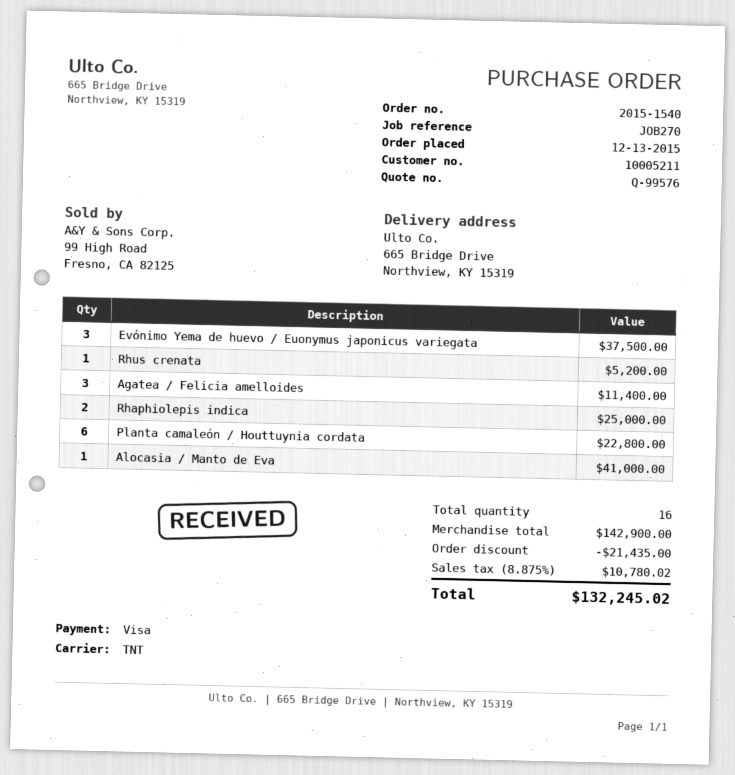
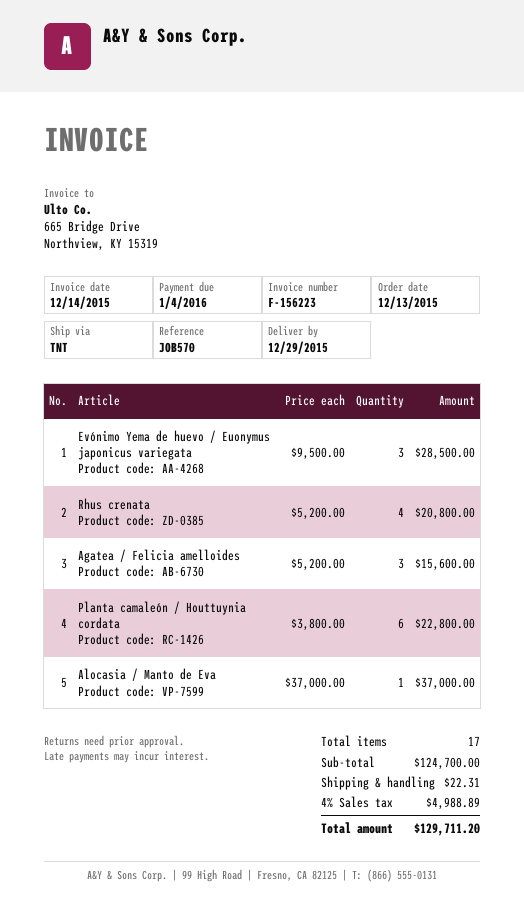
reference: JOB270 -> JOB570
Evónimo Yema de huevo / Euonymus japonicus variegata: 3 for 37500.00 -> 3 for 28500.00
Rhus crenata: 1 for 5200.00 -> 4 for 20800.00
Agatea / Felicia amelloides: 3 for 11400.00 -> 3 for 15600.00
Rhaphiolepis indica: 2 for 25000.00 -> none
Alocasia / Manto de Eva: 1 for 41000.00 -> 1 for 37000.00
total quantity: 16 -> 17
subtotal: 142900.00 -> 124700.00
discount: 21435.00 -> none
shipping: none -> 22.31
tax: 8.875% = 10780.02 -> 4% = 4988.89
total: 132245.02 -> 129711.20

